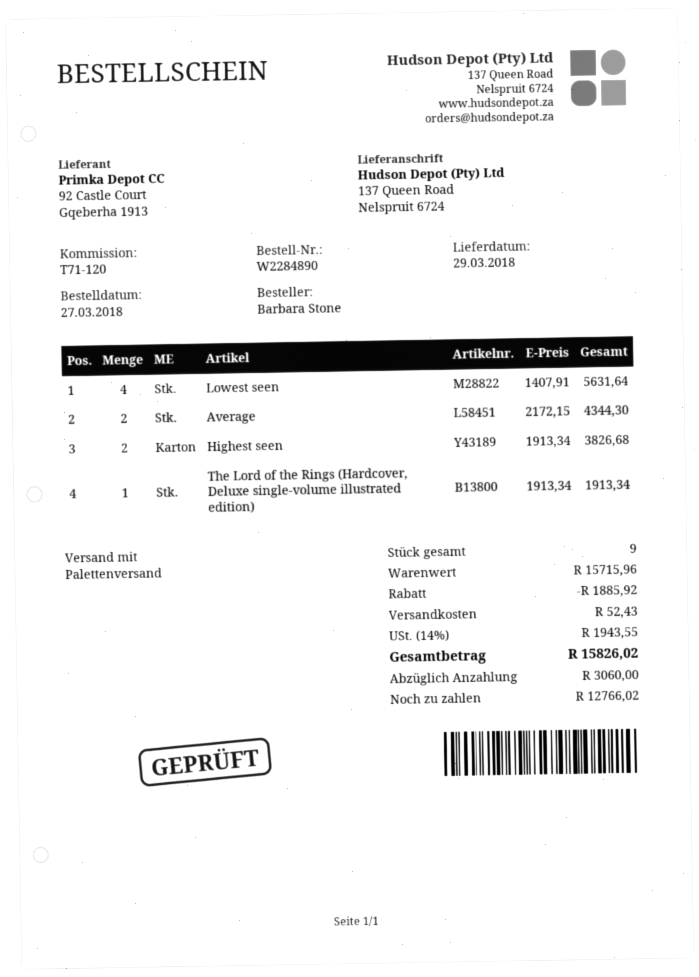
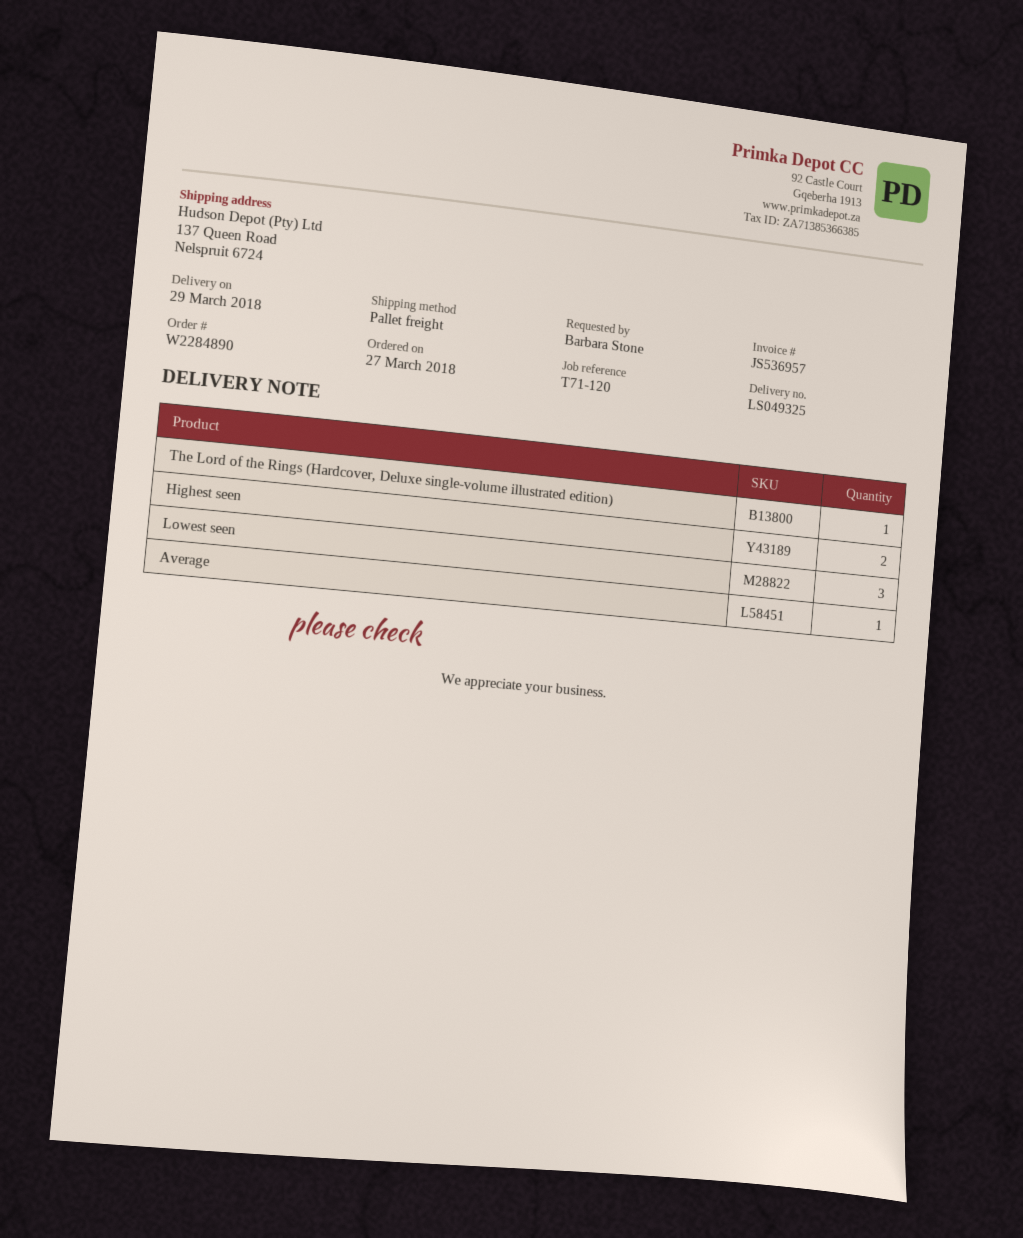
Lowest seen: 4 -> 3
Average: 2 -> 1

